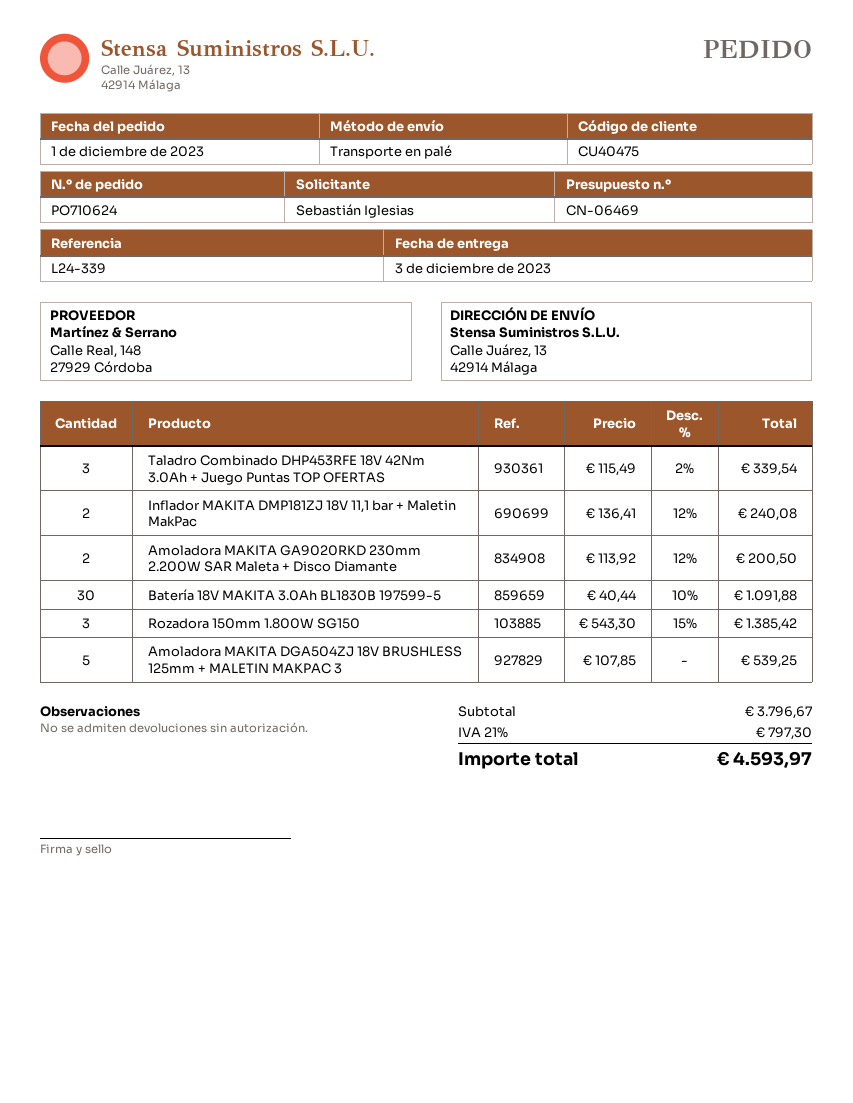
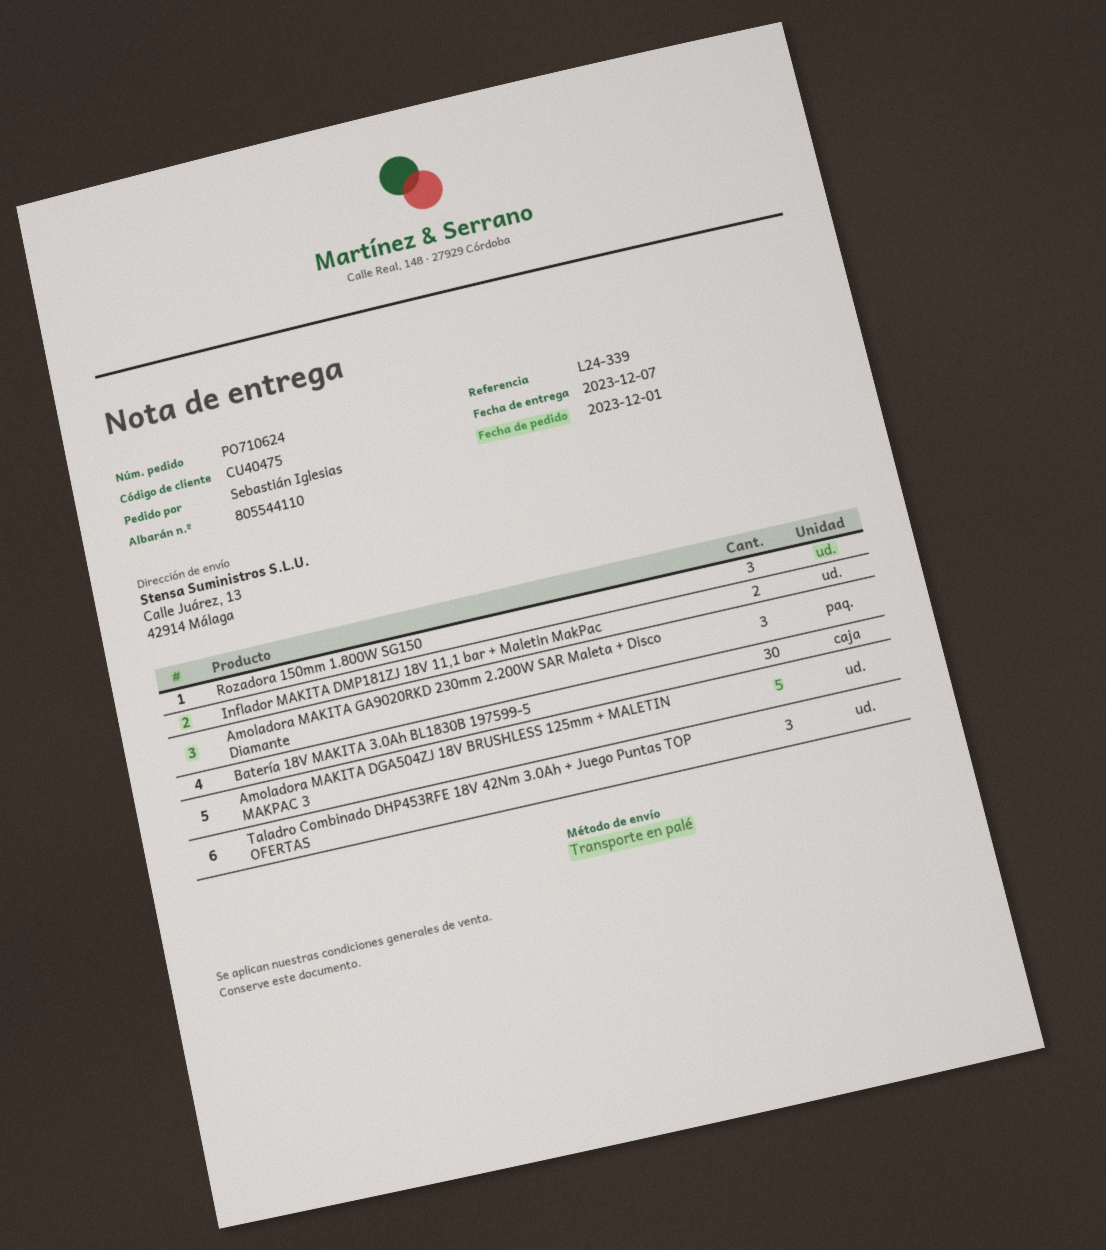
delivery date: 2023-12-03 -> 2023-12-07
Amoladora MAKITA GA9020RKD 230mm 2.200W SAR Maleta + Disco Diamante: 2 -> 3

